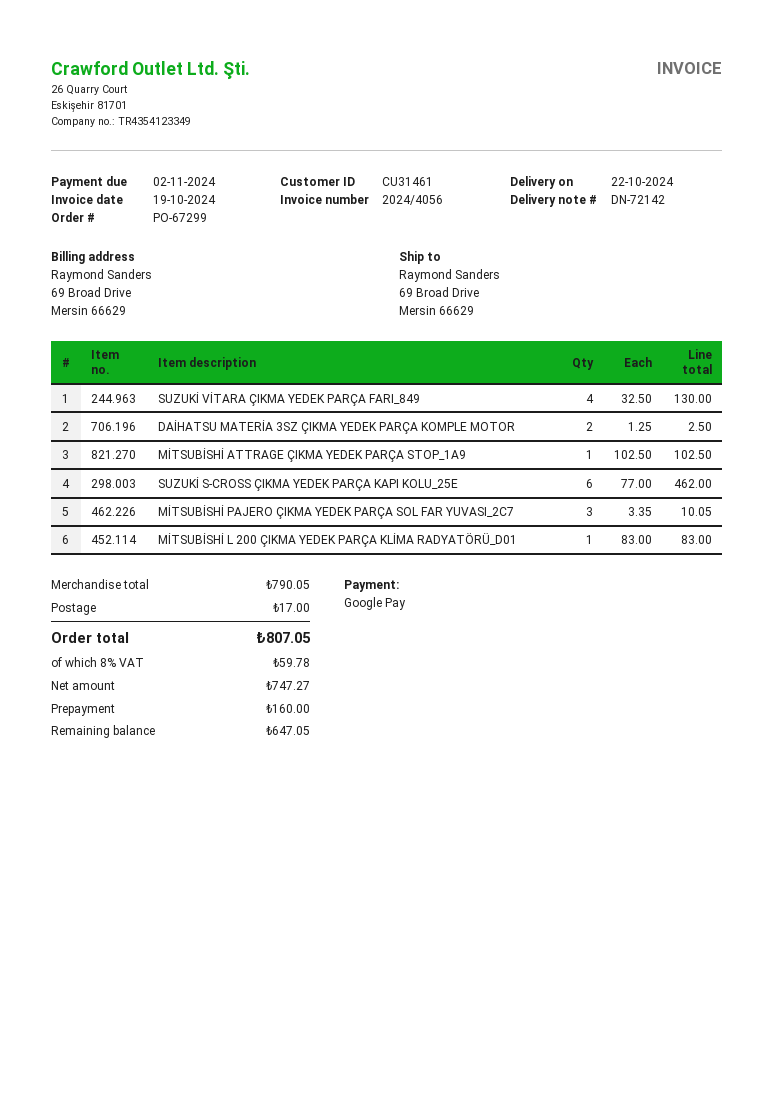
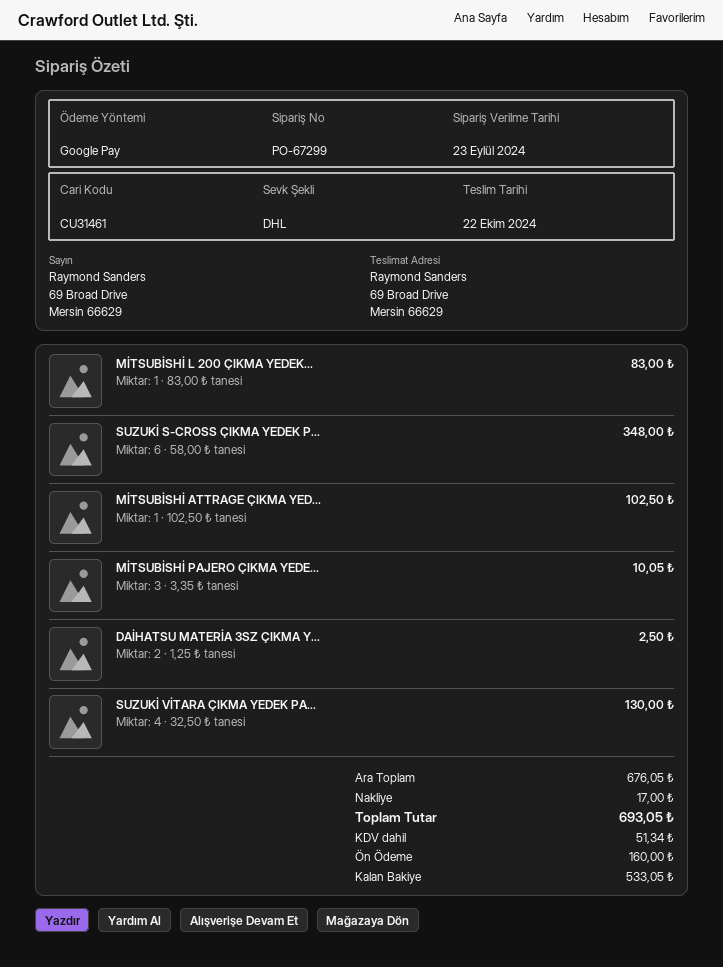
SUZUKİ S-CROSS ÇIKMA YEDEK PARÇA KAPI KOLU_25E: 6 x 77.00 = 462.00 -> 6 x 58.00 = 348.00
subtotal: 790.05 -> 676.05
tax: 59.78 -> 51.34
total: 807.05 -> 693.05
balance: 647.05 -> 533.05

